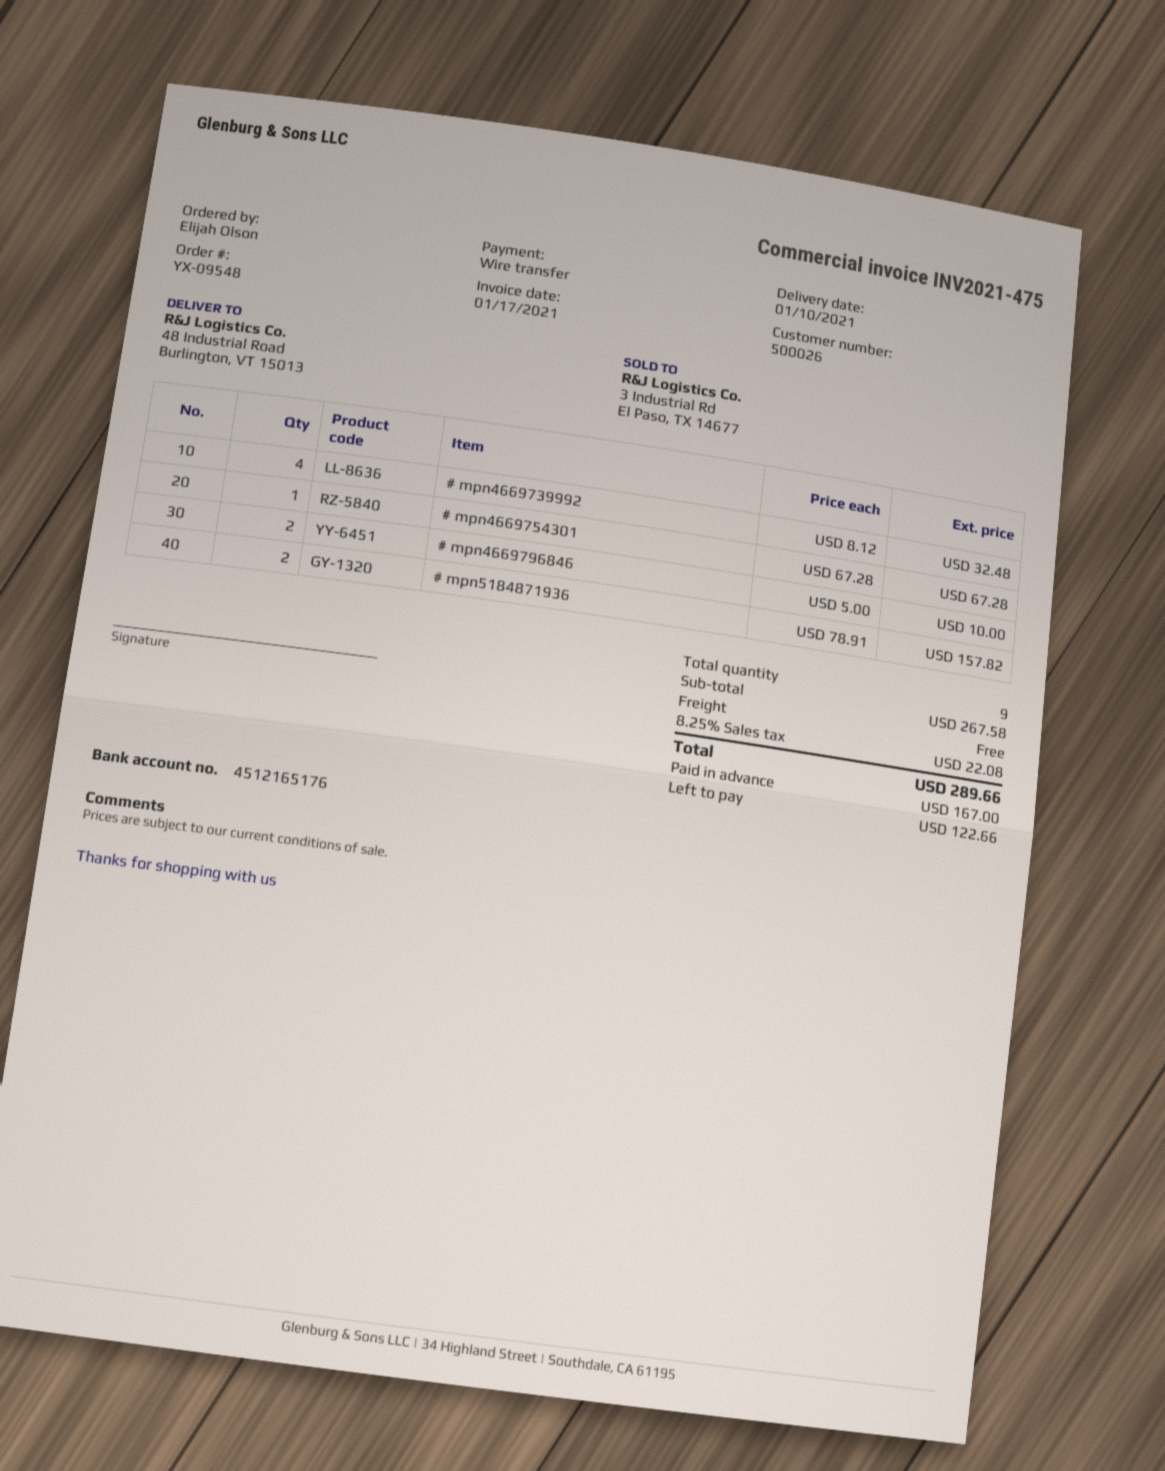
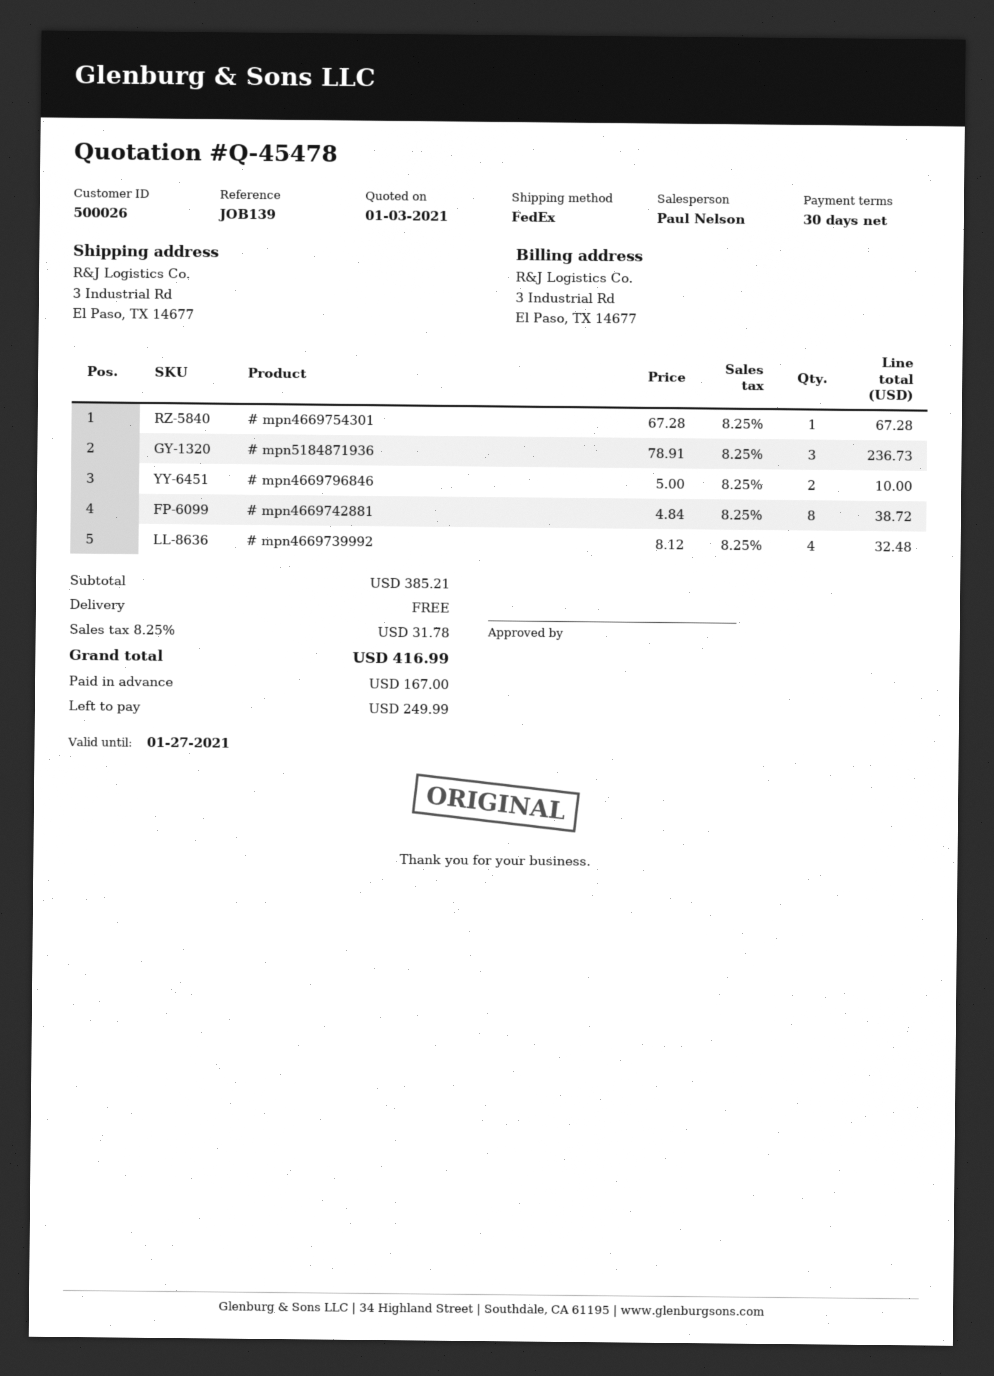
ship to: 48 Industrial Road, Burlington, VT 15013 -> 3 Industrial Rd, El Paso, TX 14677
# mpn5184871936: 2 x 78.91 = 157.82 -> 3 x 78.91 = 236.73
# mpn4669742881: none -> 8 x 4.84 = 38.72
subtotal: 267.58 -> 385.21
tax: 8.25% = 22.08 -> 8.25% = 31.78
total: 289.66 -> 416.99
balance: 122.66 -> 249.99

